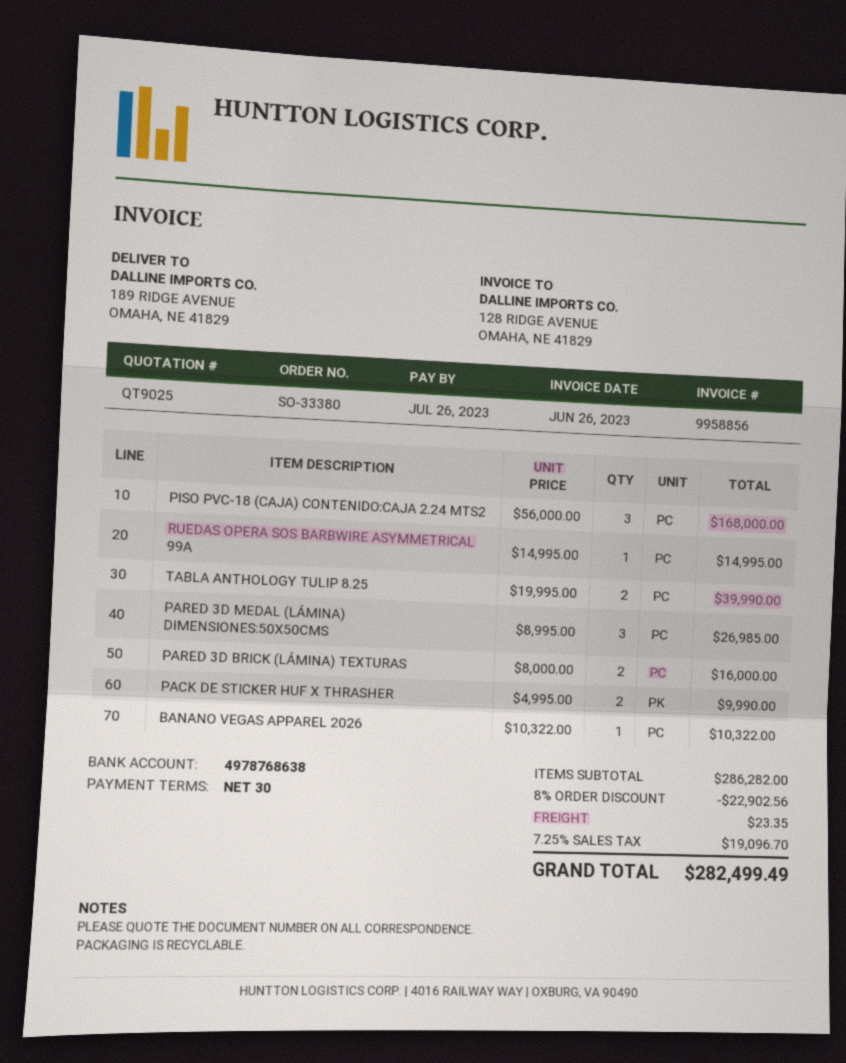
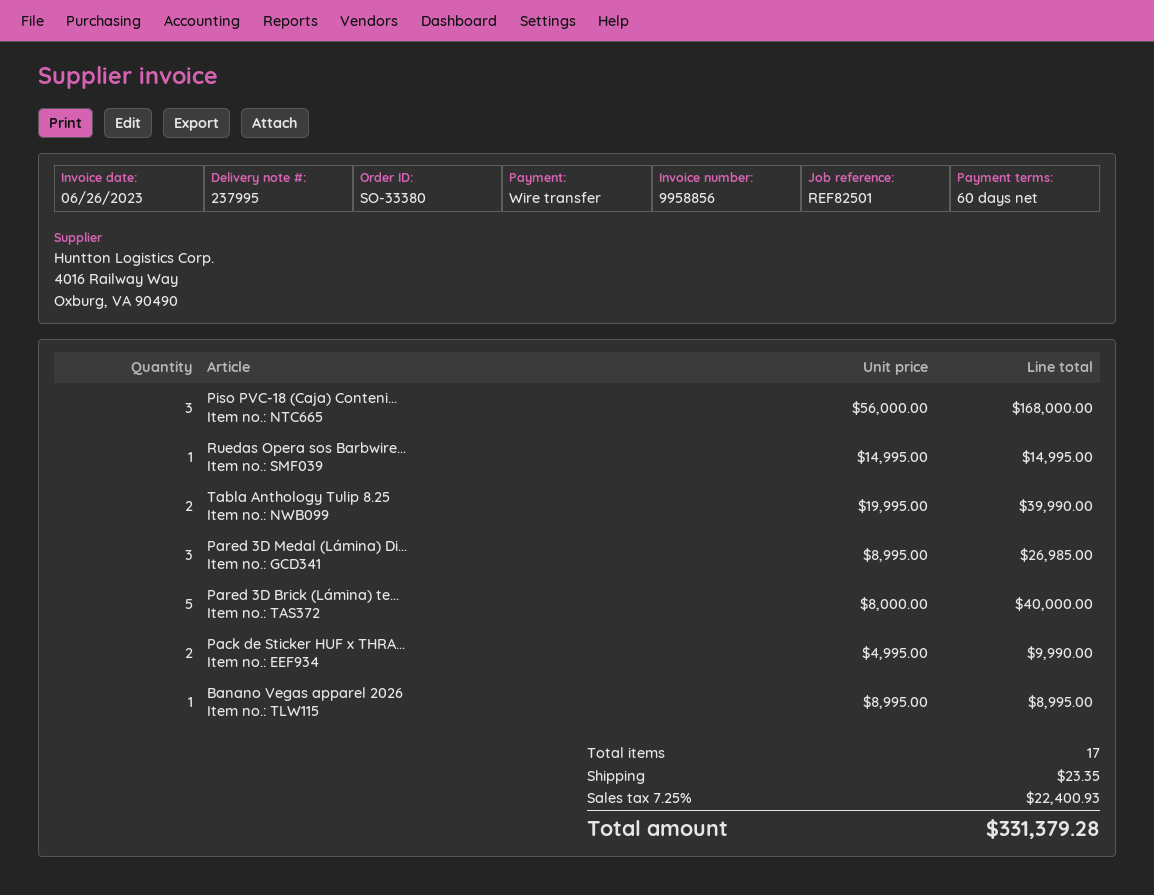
payment terms: 30 days -> 60 days
PARED 3D BRICK (LÁMINA) TEXTURAS: 2 x 8000.00 = 16000.00 -> 5 x 8000.00 = 40000.00
BANANO VEGAS APPAREL 2026: 1 x 10322.00 = 10322.00 -> 1 x 8995.00 = 8995.00
discount: 8% = 22902.56 -> none
tax: 7.25% = 19096.70 -> 7.25% = 22400.93
total: 282499.49 -> 331379.28

